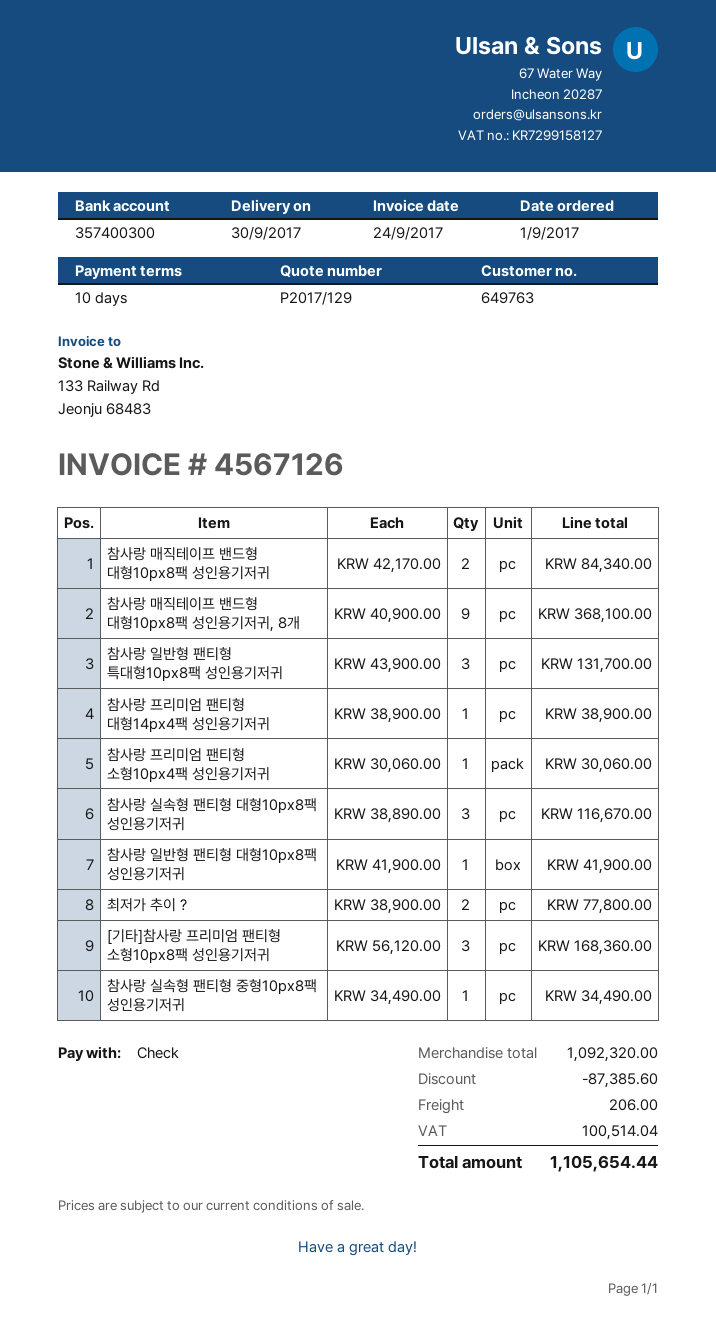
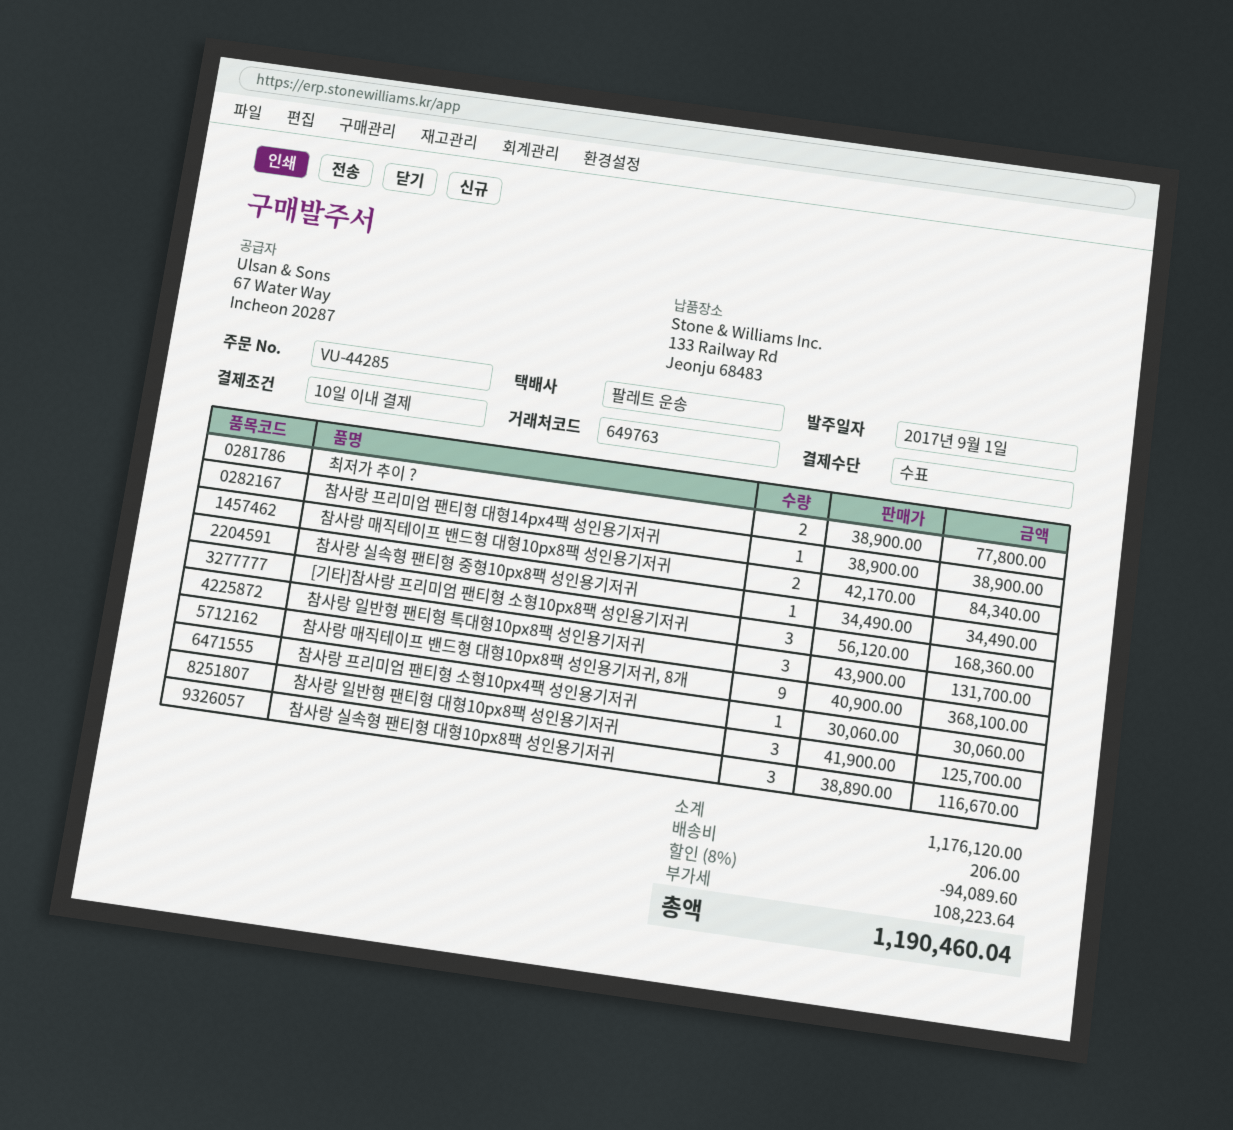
참사랑 일반형 팬티형 대형10px8팩 성인용기저귀: 1 x 41900.00 = 41900.00 -> 3 x 41900.00 = 125700.00
subtotal: 1092320.00 -> 1176120.00
discount: 87385.60 -> 94089.60
tax: 100514.04 -> 108223.64
total: 1105654.44 -> 1190460.04

